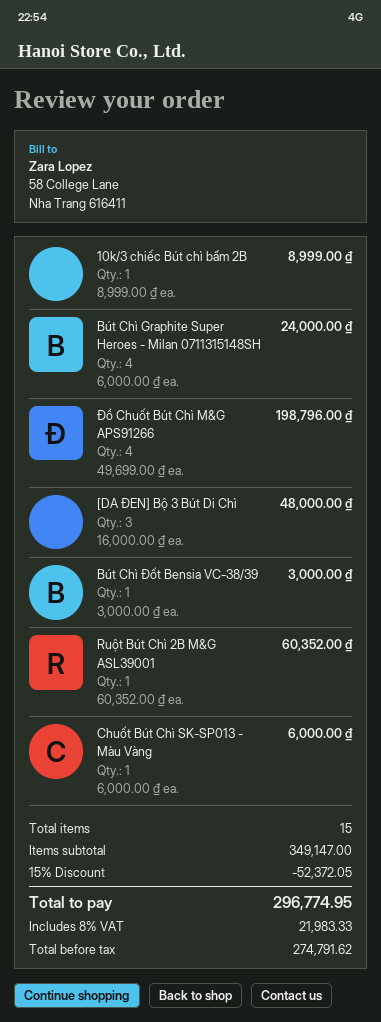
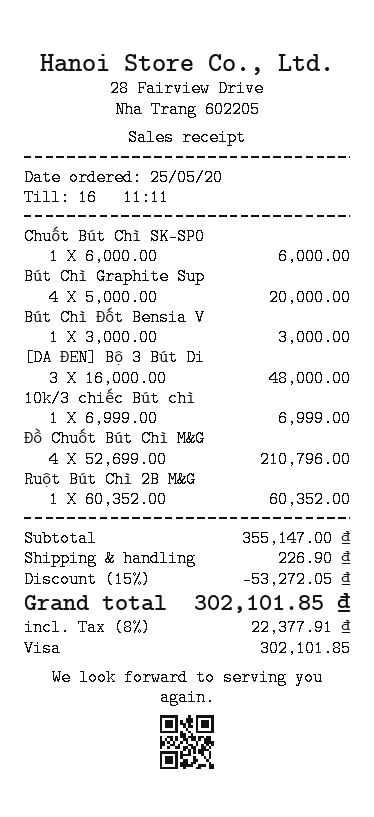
10k/3 chiếc Bút chì bấm 2B: 1 x 8999.00 = 8999.00 -> 1 x 6999.00 = 6999.00
Bút Chì Graphite Super Heroes - Milan 0711315148SH: 4 x 6000.00 = 24000.00 -> 4 x 5000.00 = 20000.00
Đồ Chuốt Bút Chì M&G APS91266: 4 x 49699.00 = 198796.00 -> 4 x 52699.00 = 210796.00
subtotal: 349147.00 -> 355147.00
discount: 15% = 52372.05 -> 15% = 53272.05
shipping: none -> 226.90
tax: 8% = 21983.33 -> 8% = 22377.91
total: 296774.95 -> 302101.85

